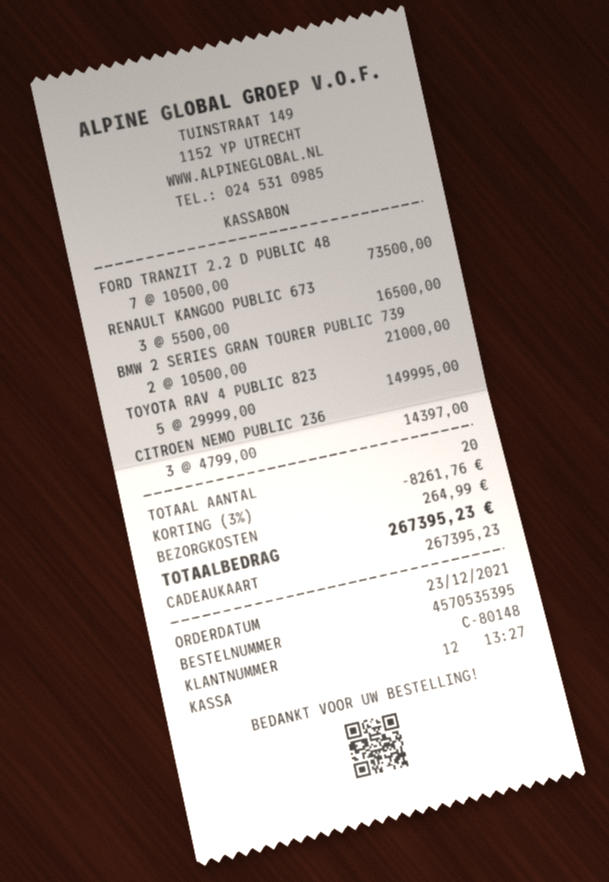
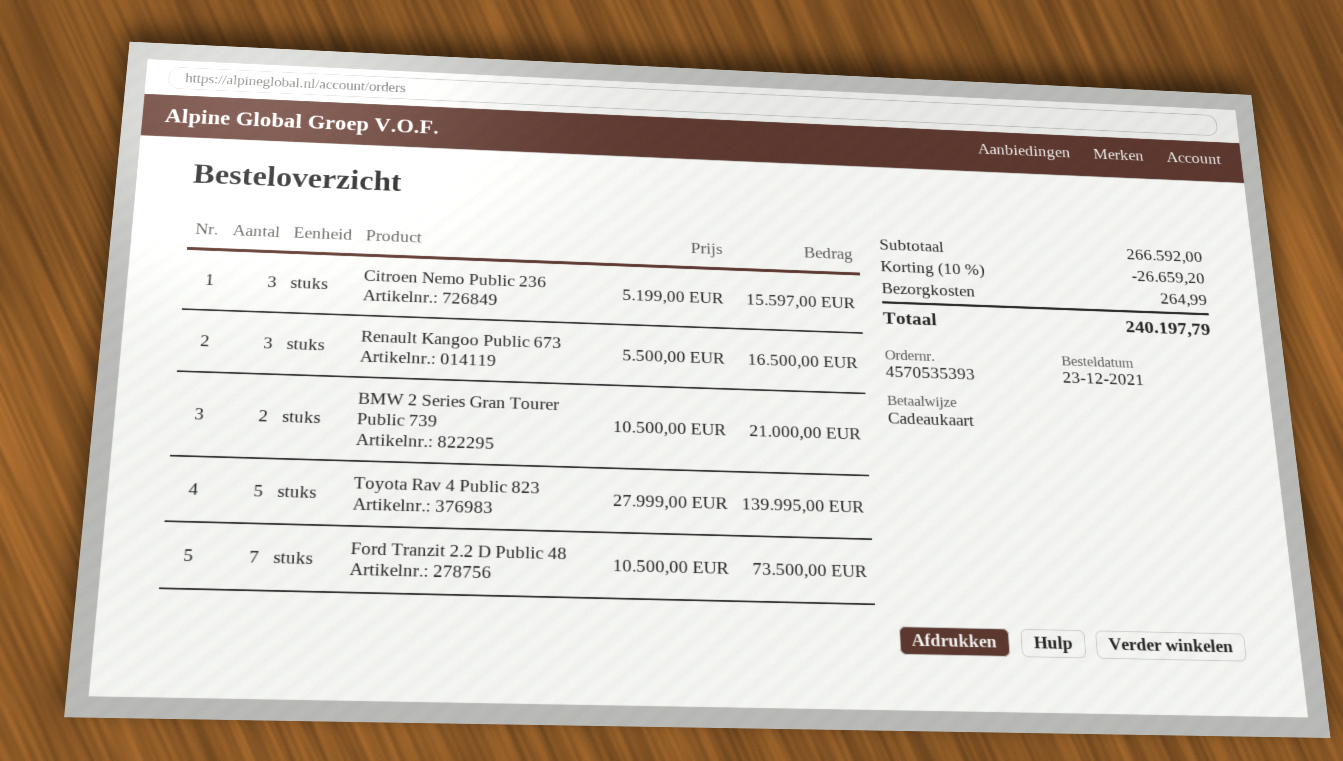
order number: 4570535395 -> 4570535393
TOYOTA RAV 4 PUBLIC 823: 5 x 29999.00 = 149995.00 -> 5 x 27999.00 = 139995.00
CITROEN NEMO PUBLIC 236: 3 x 4799.00 = 14397.00 -> 3 x 5199.00 = 15597.00
discount: 3% = 8261.76 -> 10% = 26659.20
total: 267395.23 -> 240197.79

